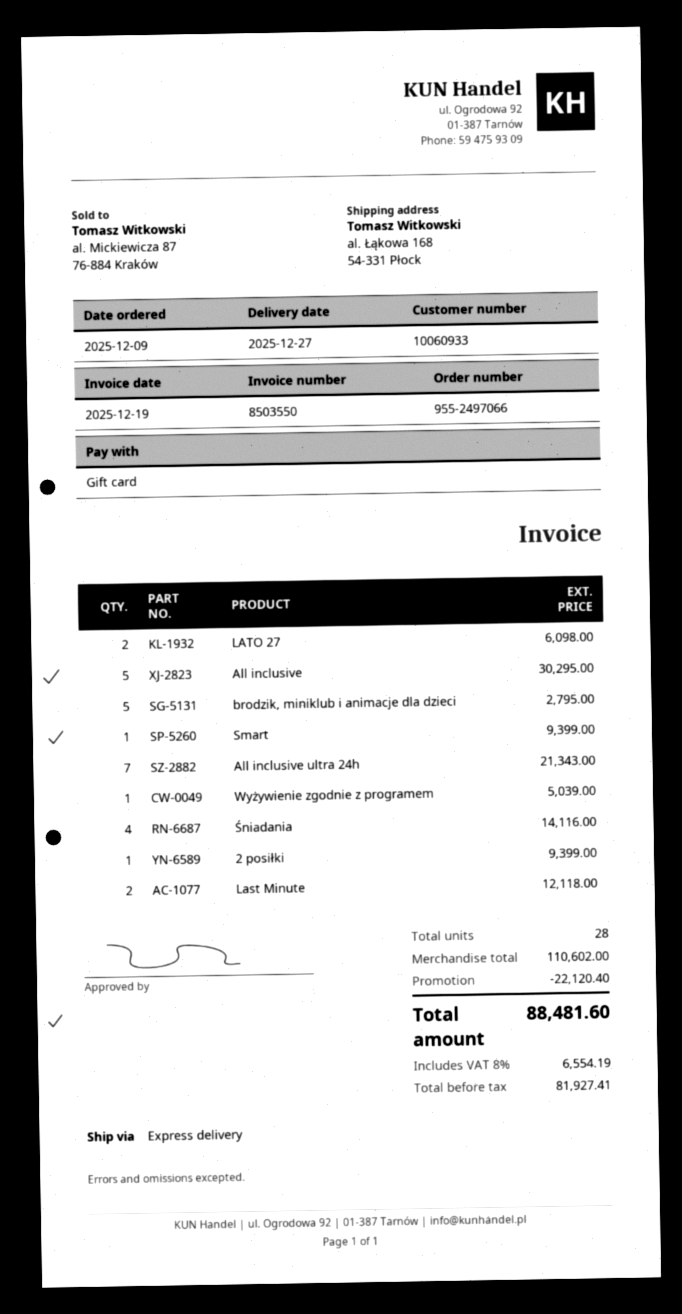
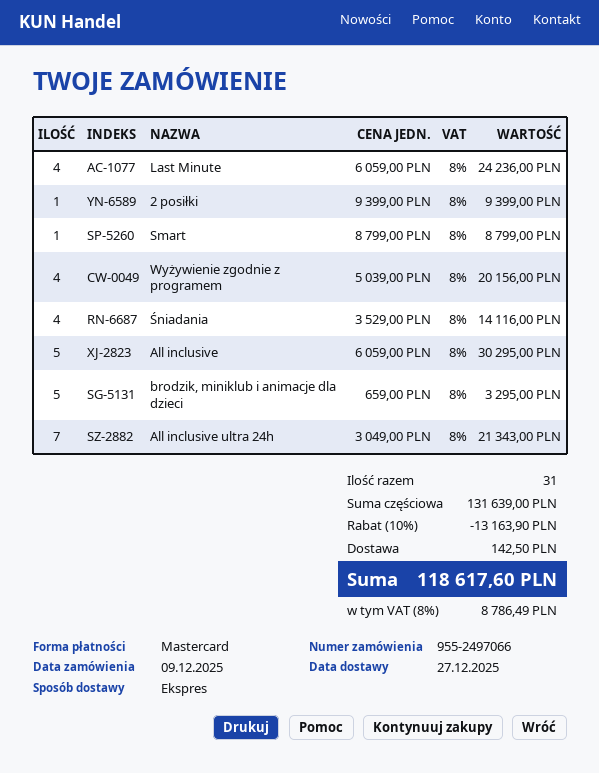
payment method: gift card -> Mastercard
LATO 27: 2 for 6098.00 -> none
brodzik, miniklub i animacje dla dzieci: 5 for 2795.00 -> 5 for 3295.00
Smart: 1 for 9399.00 -> 1 for 8799.00
Wyżywienie zgodnie z programem: 1 for 5039.00 -> 4 for 20156.00
Last Minute: 2 for 12118.00 -> 4 for 24236.00
total quantity: 28 -> 31
subtotal: 110602.00 -> 131639.00
discount: 22120.40 -> 13163.90
shipping: none -> 142.50
tax: 8% = 6554.19 -> 8% = 8786.49
total: 88481.60 -> 118617.60

